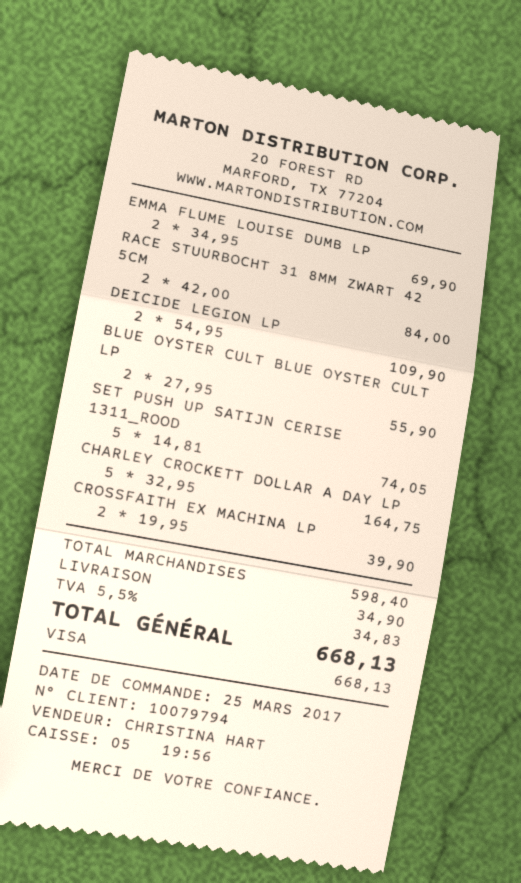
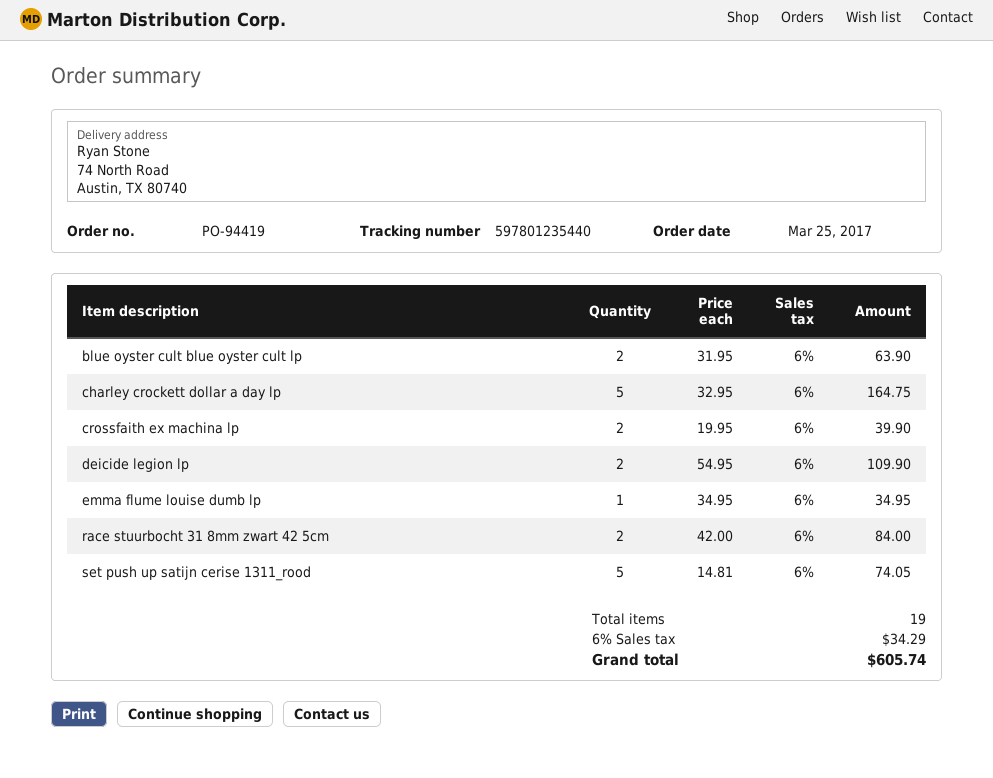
EMMA FLUME LOUISE DUMB LP: 2 x 34.95 = 69.90 -> 1 x 34.95 = 34.95
BLUE OYSTER CULT BLUE OYSTER CULT LP: 2 x 27.95 = 55.90 -> 2 x 31.95 = 63.90
shipping: 34.90 -> none
tax: 5.5% = 34.83 -> 6% = 34.29
total: 668.13 -> 605.74

